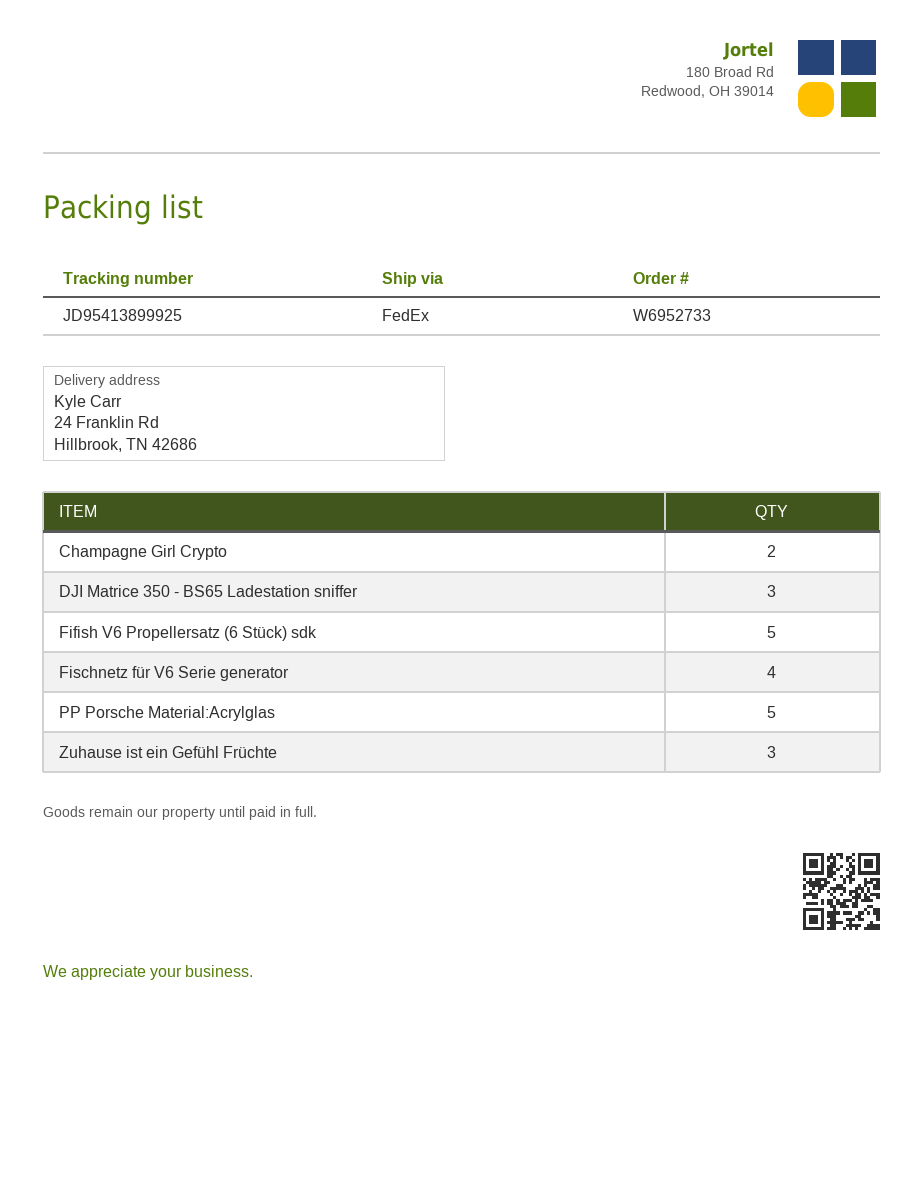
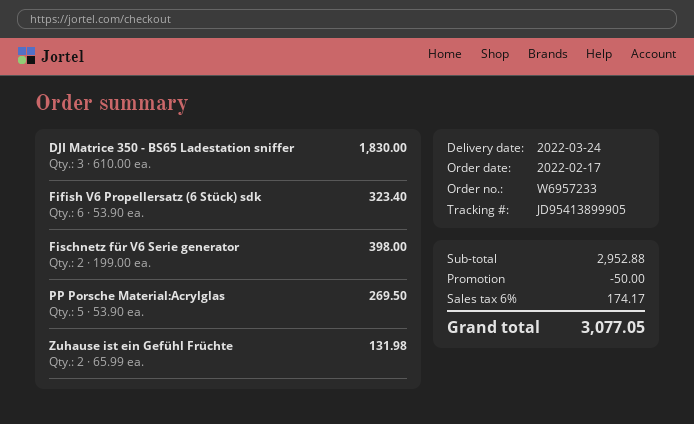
order number: W6952733 -> W6957233
tracking number: JD95413899925 -> JD95413899905
Champagne Girl Crypto: 2 -> none
Fifish V6 Propellersatz (6 Stück) sdk: 5 -> 6
Fischnetz für V6 Serie generator: 4 -> 2
Zuhause ist ein Gefühl Früchte: 3 -> 2

